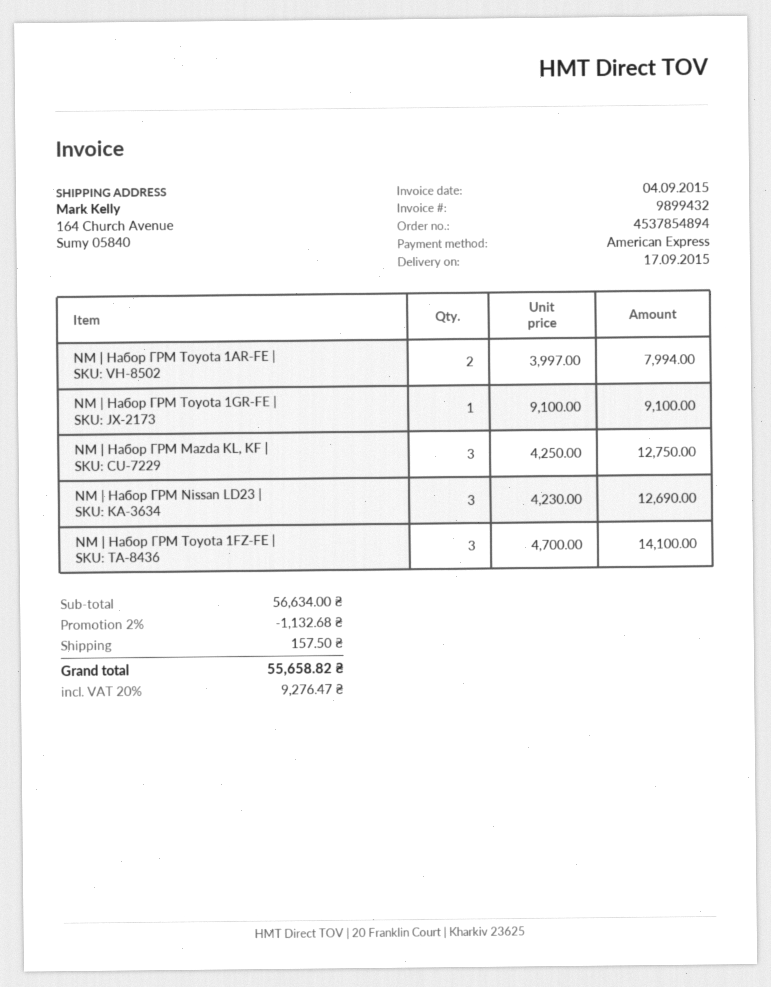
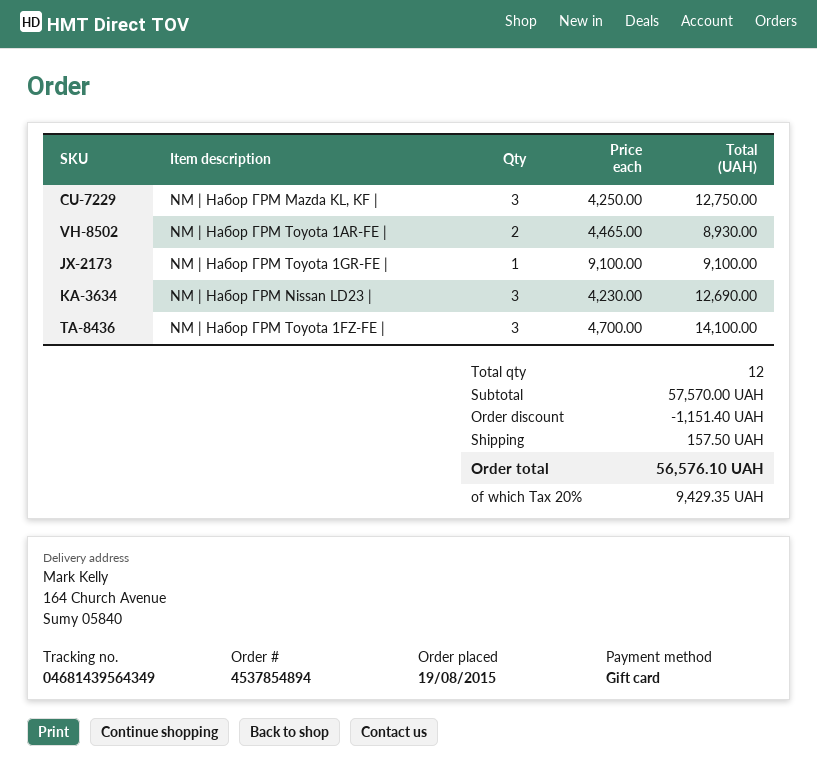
payment method: American Express -> gift card
NM | Набор ГРМ Toyota 1AR-FE |: 2 x 3997.00 = 7994.00 -> 2 x 4465.00 = 8930.00
subtotal: 56634.00 -> 57570.00
discount: 1132.68 -> 1151.40
tax: 20% = 9276.47 -> 20% = 9429.35
total: 55658.82 -> 56576.10

